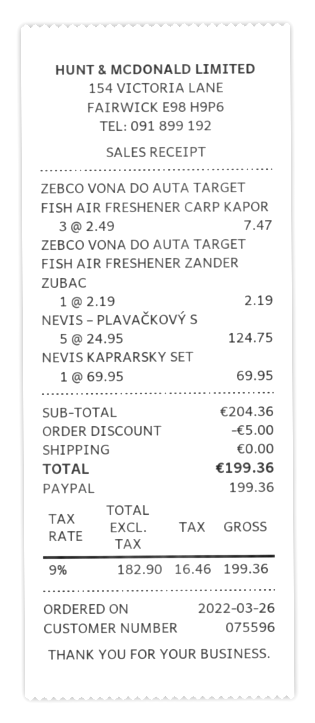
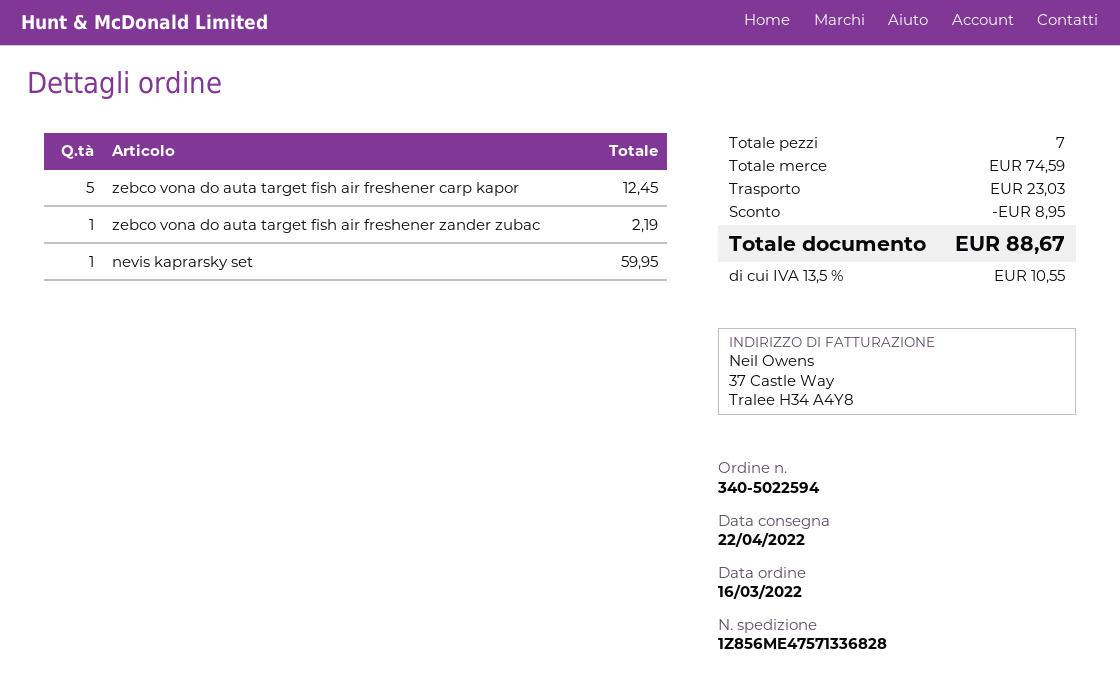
order date: 2022-03-26 -> 2022-03-16
ZEBCO VONA DO AUTA TARGET FISH AIR FRESHENER CARP KAPOR: 3 for 7.47 -> 5 for 12.45
NEVIS – PLAVAČKOVÝ S: 5 for 124.75 -> none
NEVIS KAPRARSKY SET: 1 for 69.95 -> 1 for 59.95
subtotal: 204.36 -> 74.59
discount: 5.00 -> 8.95
shipping: 0.00 -> 23.03
tax: 9% = 16.46 -> 13.5% = 10.55
total: 199.36 -> 88.67

